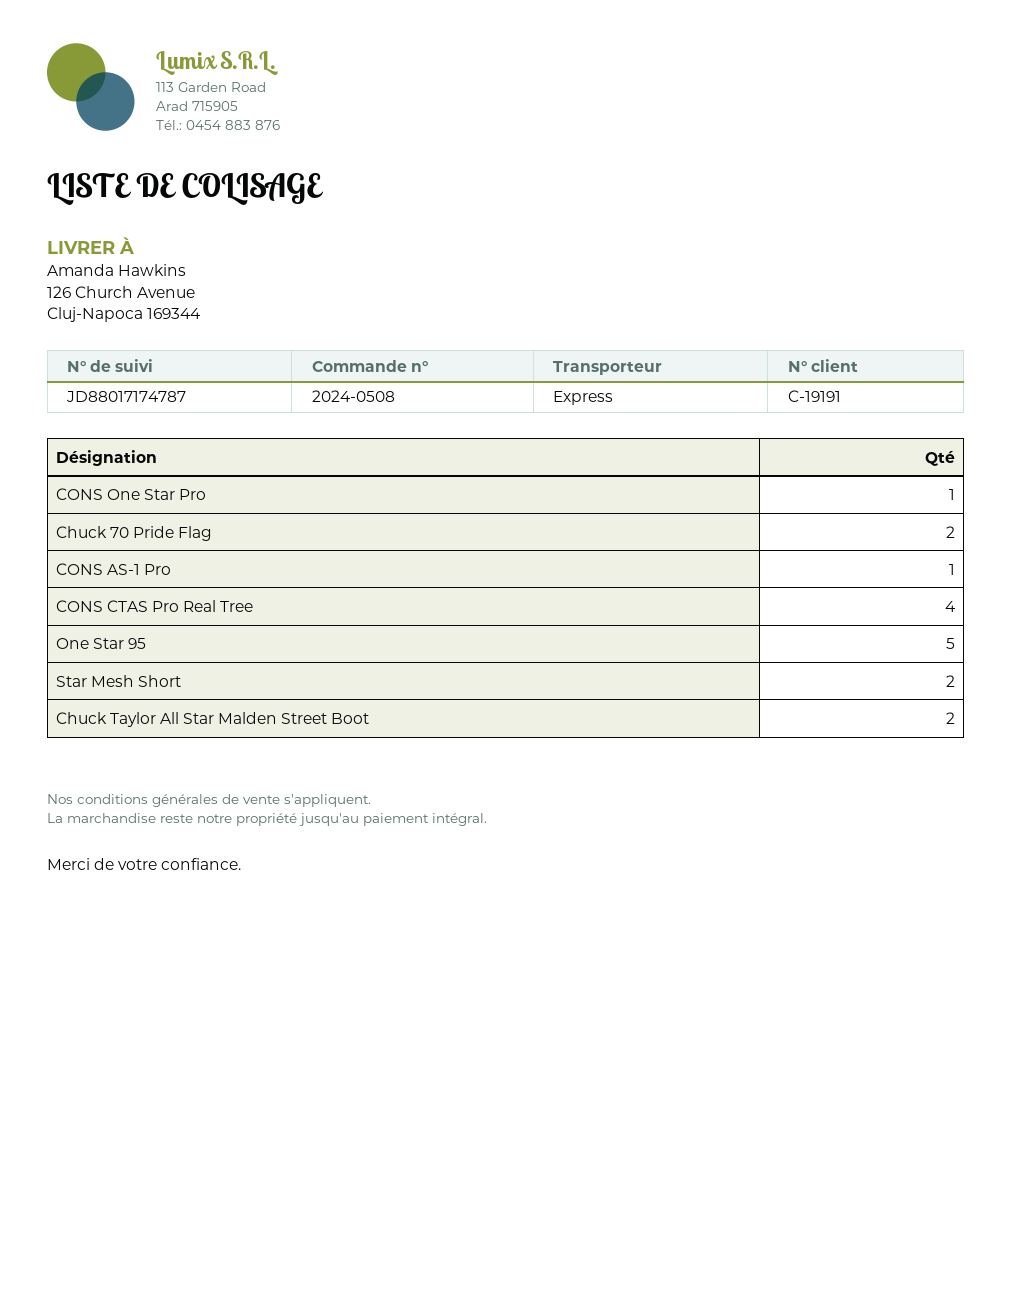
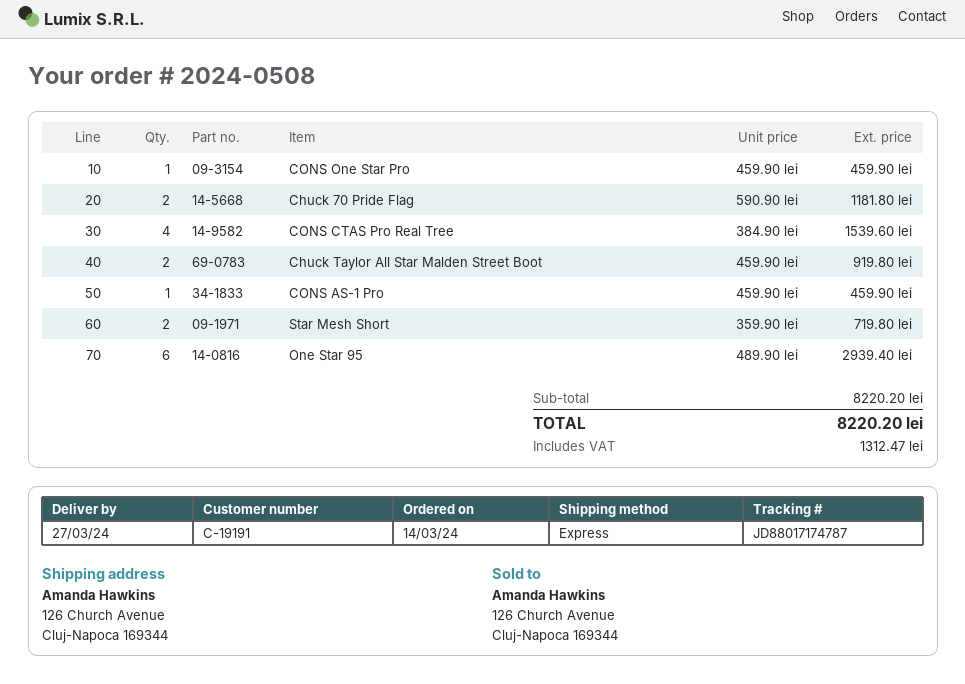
One Star 95: 5 -> 6

